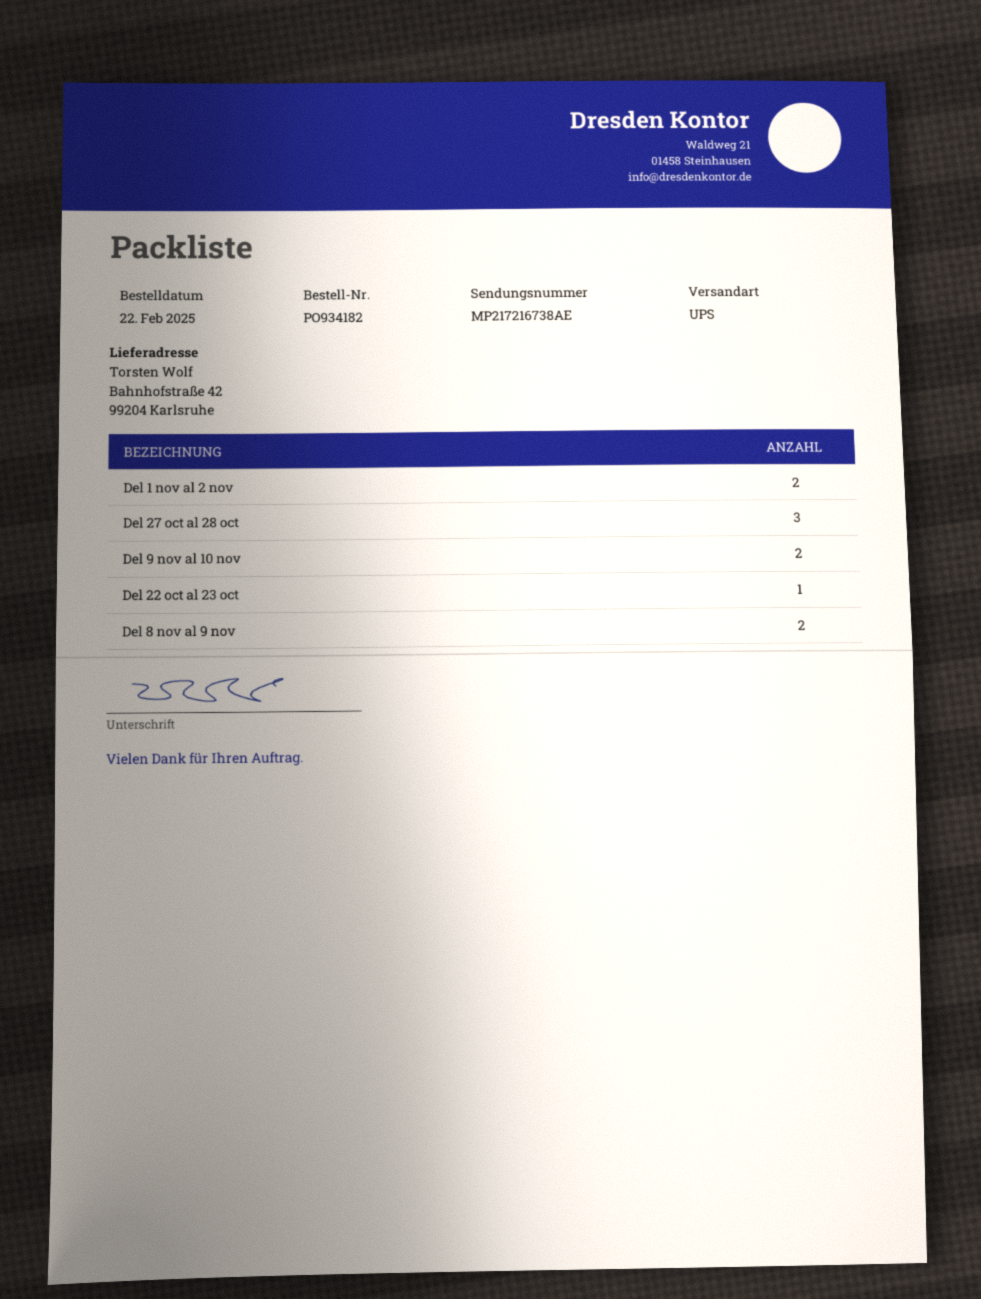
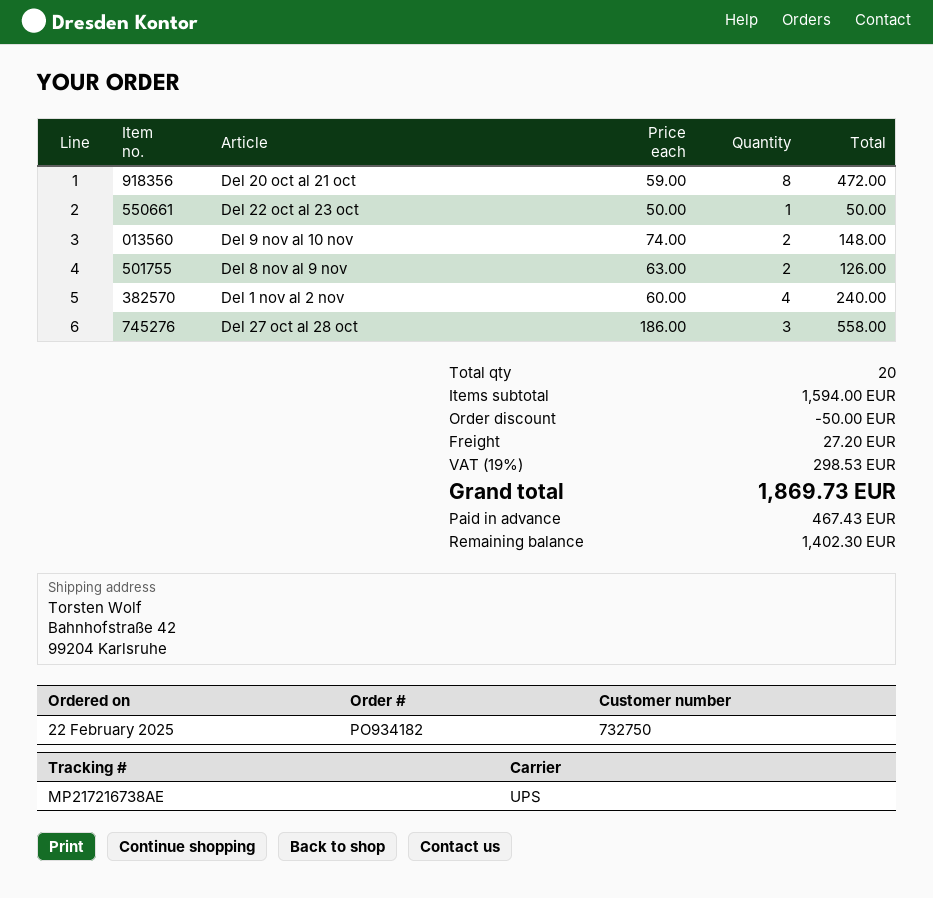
Del 1 nov al 2 nov: 2 -> 4
Del 20 oct al 21 oct: none -> 8

